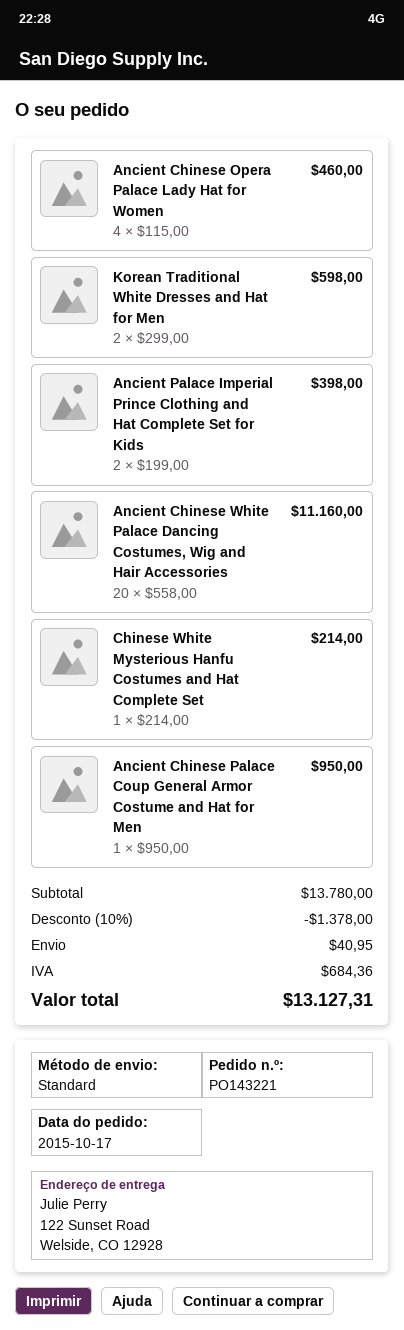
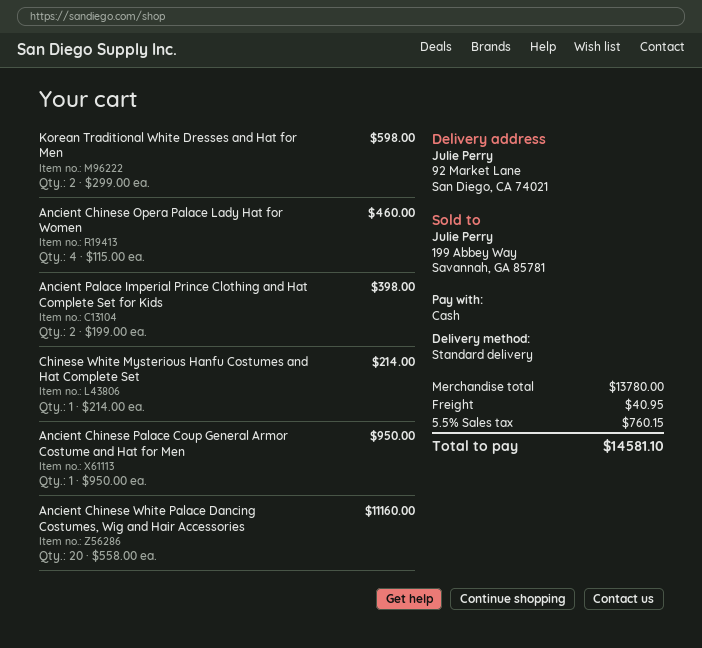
ship to: 122 Sunset Road, Welside, CO 12928 -> 92 Market Lane, San Diego, CA 74021
discount: 10% = 1378.00 -> none
tax: 684.36 -> 760.15
total: 13127.31 -> 14581.10

